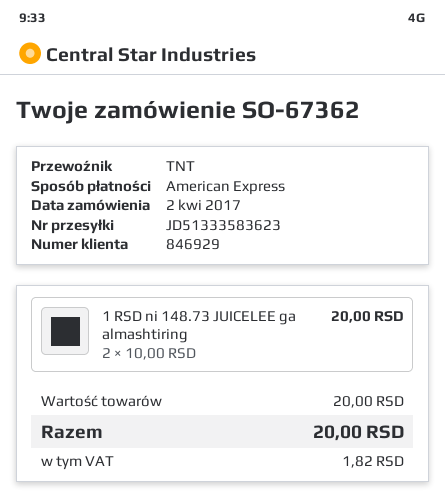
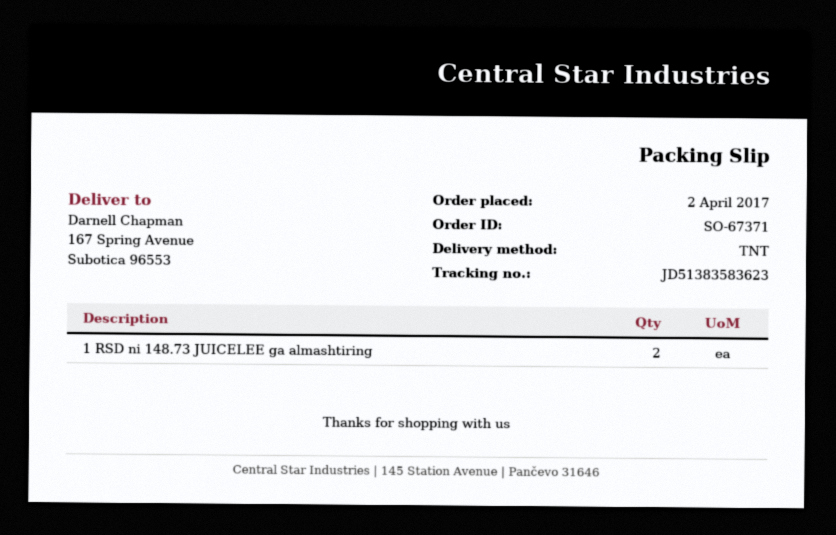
order number: SO-67362 -> SO-67371
tracking number: JD51333583623 -> JD51383583623

